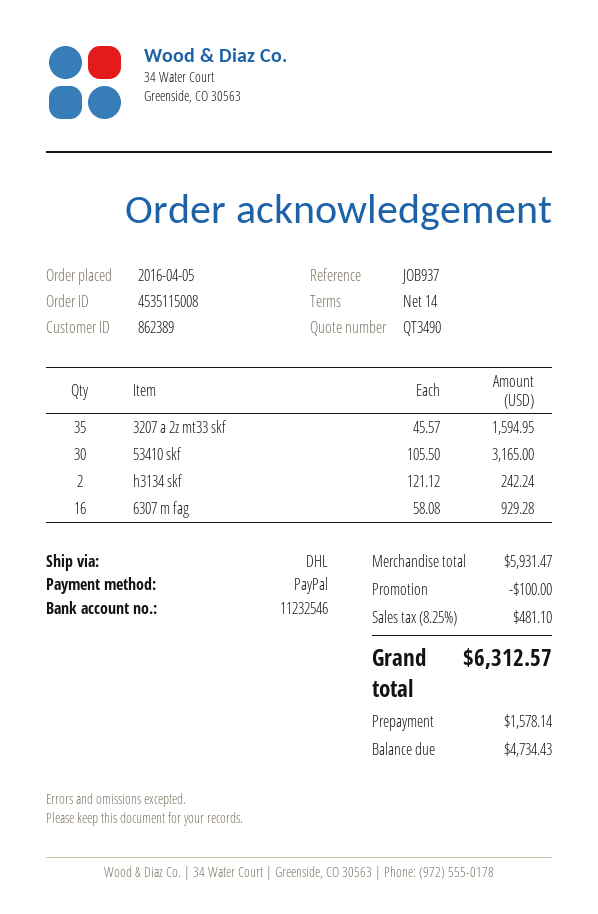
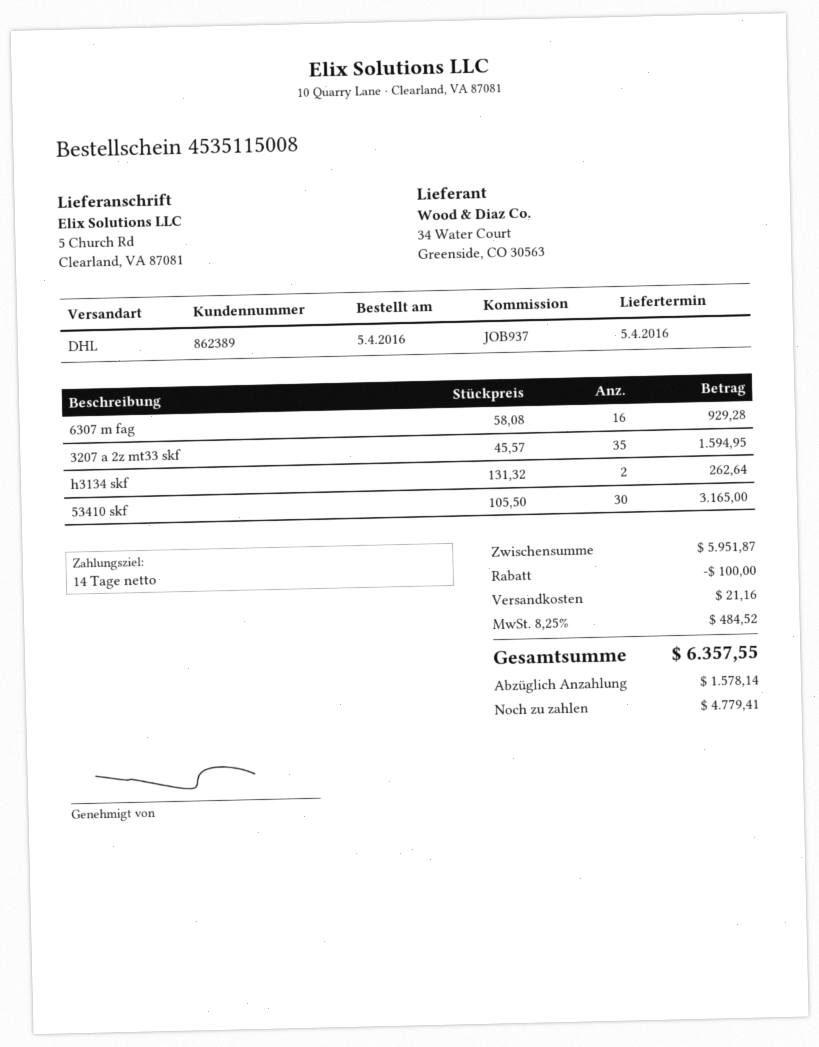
h3134 skf: 2 x 121.12 = 242.24 -> 2 x 131.32 = 262.64
subtotal: 5931.47 -> 5951.87
shipping: none -> 21.16
tax: 8.25% = 481.10 -> 8.25% = 484.52
total: 6312.57 -> 6357.55
balance: 4734.43 -> 4779.41

